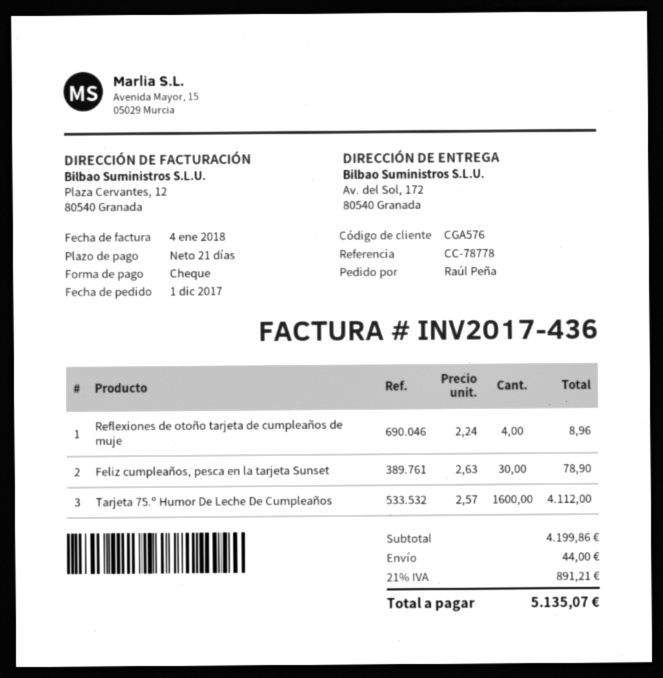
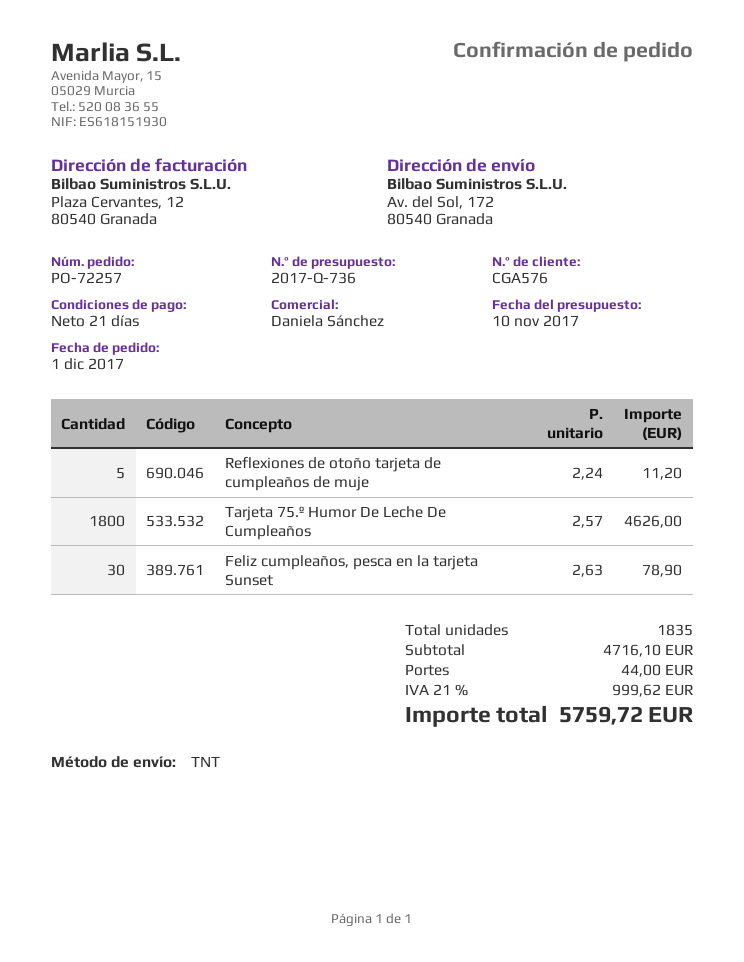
Reflexiones de otoño tarjeta de cumpleaños de muje: 4 x 2.24 = 8.96 -> 5 x 2.24 = 11.20
Tarjeta 75.º Humor De Leche De Cumpleaños: 1600 x 2.57 = 4112.00 -> 1800 x 2.57 = 4626.00
subtotal: 4199.86 -> 4716.10
tax: 21% = 891.21 -> 21% = 999.62
total: 5135.07 -> 5759.72

